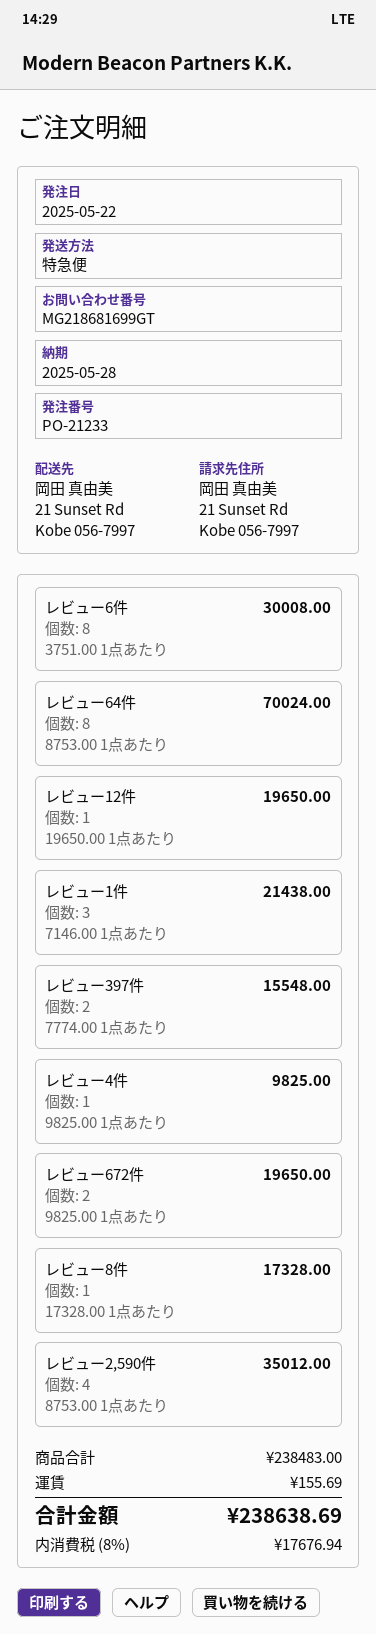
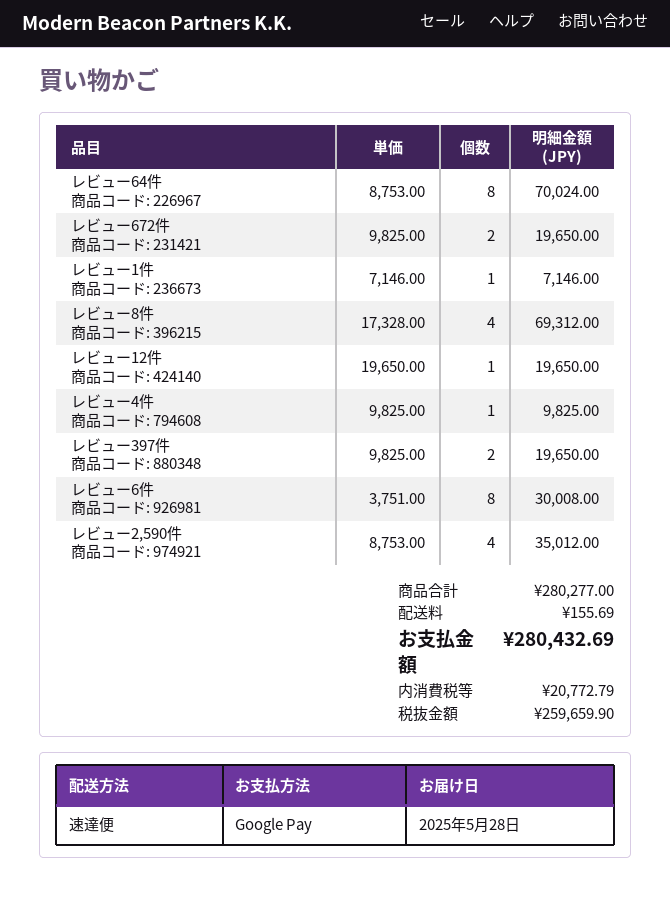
レビュー1件: 3 x 7146.00 = 21438.00 -> 1 x 7146.00 = 7146.00
レビュー397件: 2 x 7774.00 = 15548.00 -> 2 x 9825.00 = 19650.00
レビュー8件: 1 x 17328.00 = 17328.00 -> 4 x 17328.00 = 69312.00
subtotal: 238483.00 -> 280277.00
tax: 17676.94 -> 20772.79
total: 238638.69 -> 280432.69

